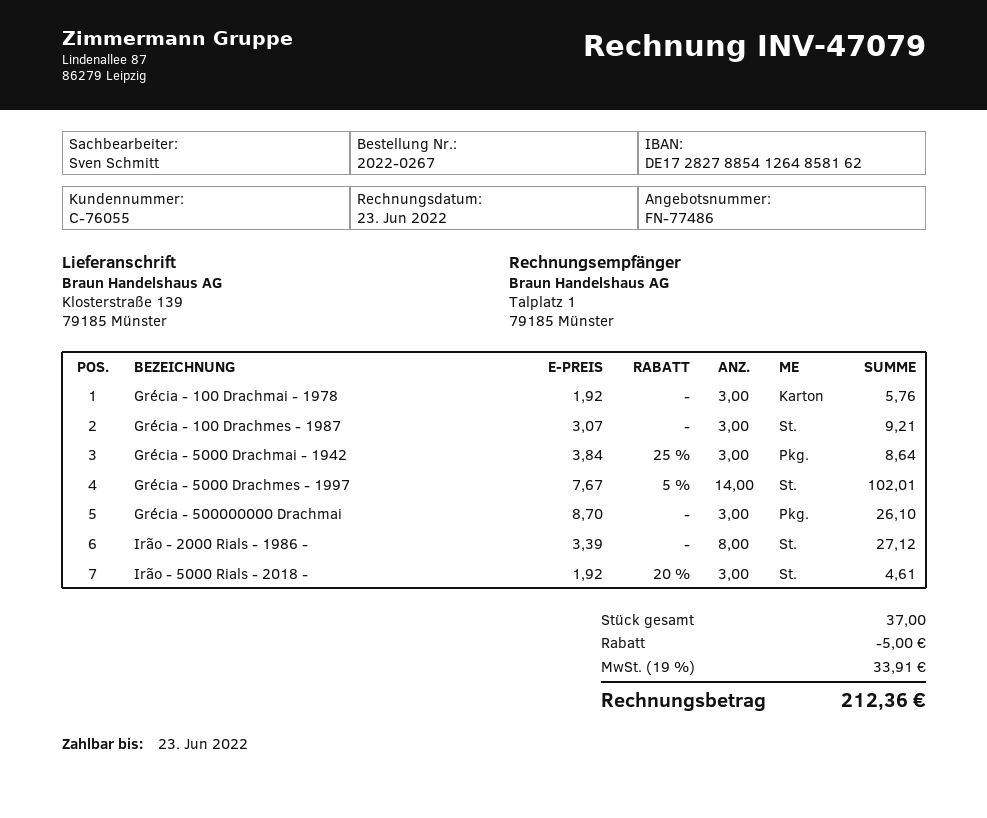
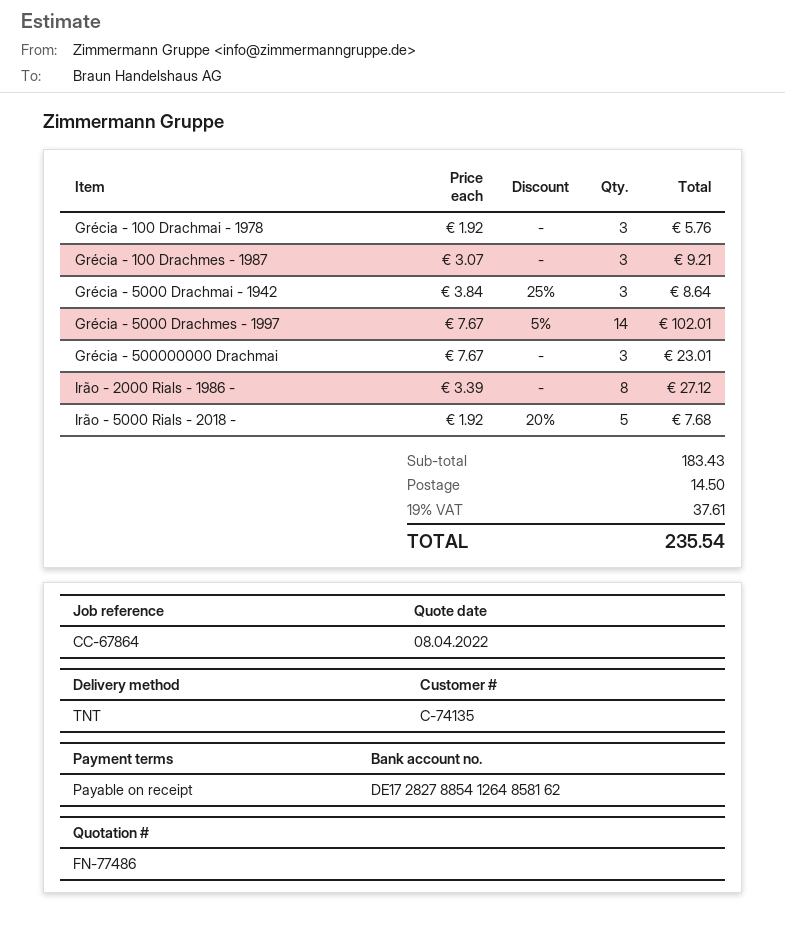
customer number: C-76055 -> C-74135
Grécia - 500000000 Drachmai: 3 x 8.70 = 26.10 -> 3 x 7.67 = 23.01
Irão - 5000 Rials - 2018 -: 3 x 1.92 - 20% = 4.61 -> 5 x 1.92 - 20% = 7.68
discount: 5.00 -> none
shipping: none -> 14.50
tax: 19% = 33.91 -> 19% = 37.61
total: 212.36 -> 235.54

